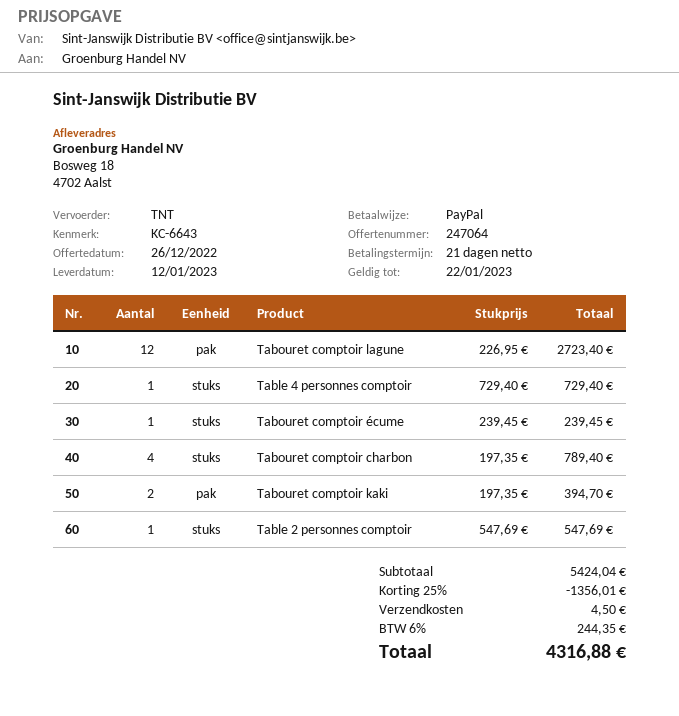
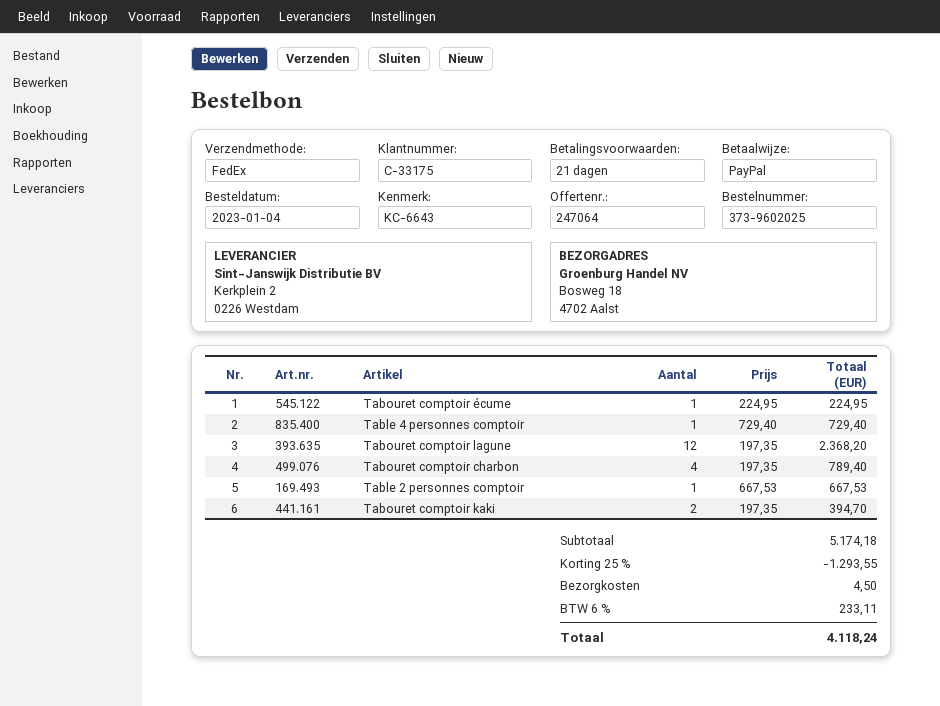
shipping method: TNT -> FedEx
Tabouret comptoir lagune: 12 x 226.95 = 2723.40 -> 12 x 197.35 = 2368.20
Tabouret comptoir écume: 1 x 239.45 = 239.45 -> 1 x 224.95 = 224.95
Table 2 personnes comptoir: 1 x 547.69 = 547.69 -> 1 x 667.53 = 667.53
subtotal: 5424.04 -> 5174.18
discount: 25% = 1356.01 -> 25% = 1293.55
tax: 6% = 244.35 -> 6% = 233.11
total: 4316.88 -> 4118.24

